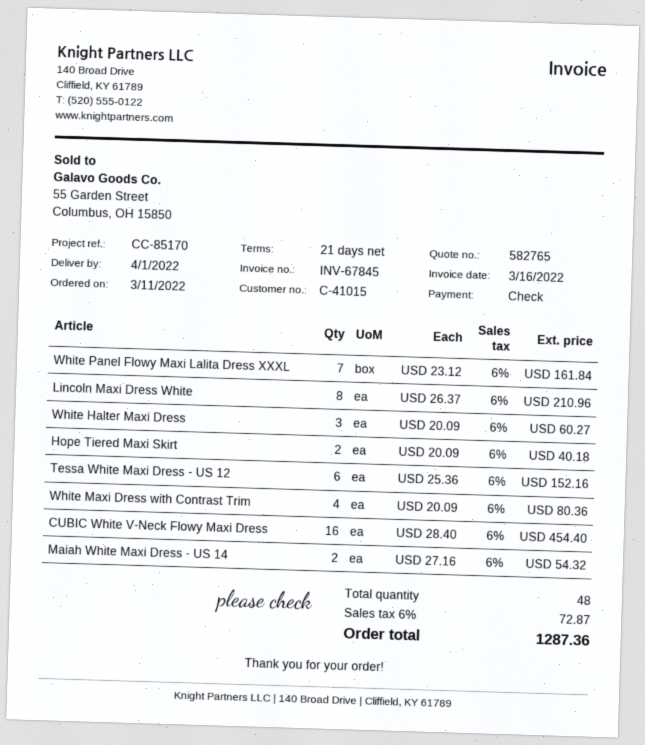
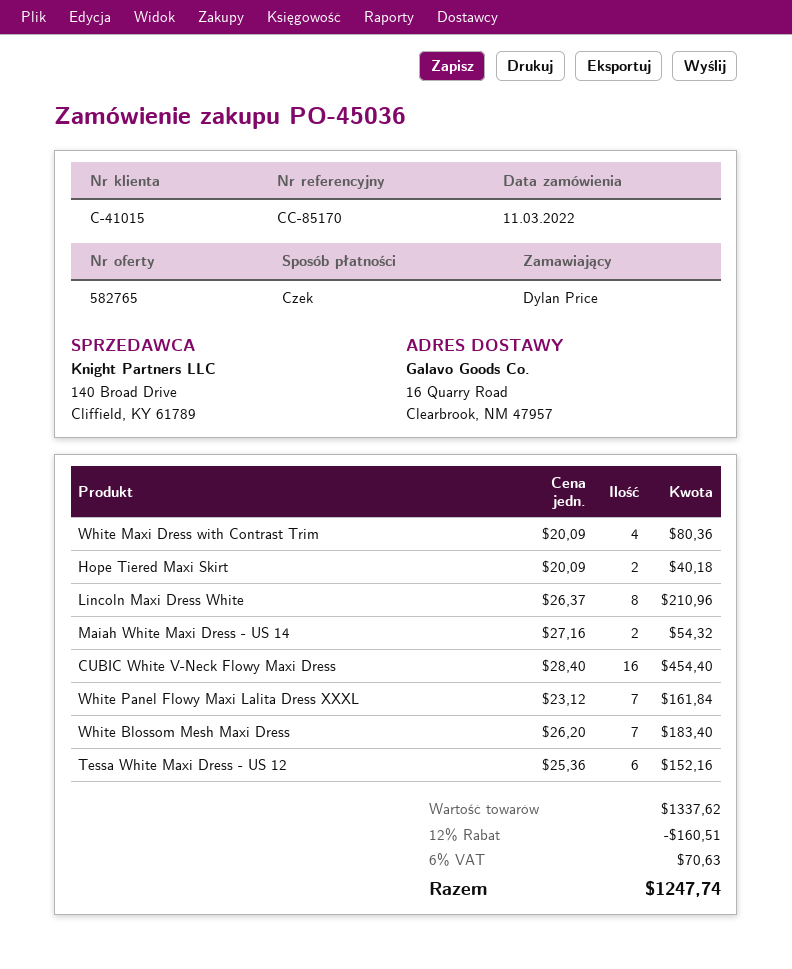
White Halter Maxi Dress: 3 x 20.09 = 60.27 -> none
White Blossom Mesh Maxi Dress: none -> 7 x 26.20 = 183.40
discount: none -> 12% = 160.51
tax: 6% = 72.87 -> 6% = 70.63
total: 1287.36 -> 1247.74

